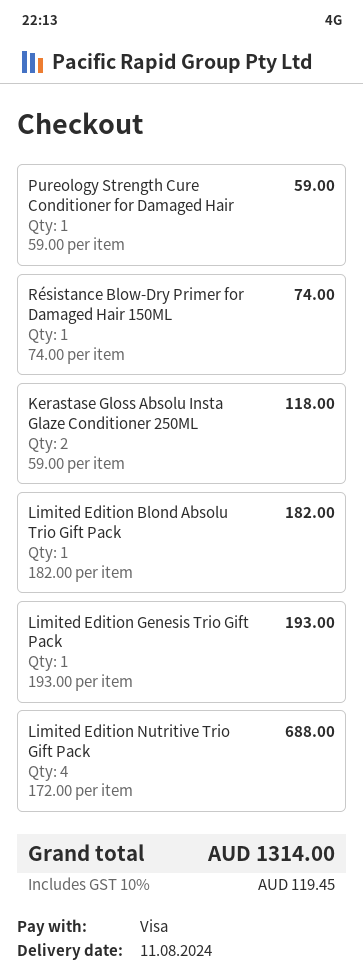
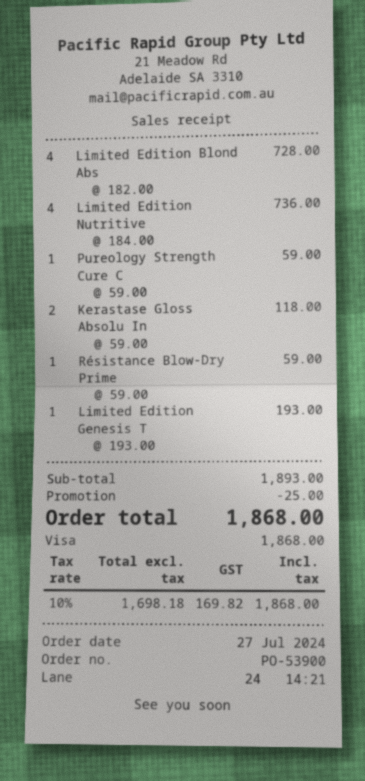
Résistance Blow-Dry Primer for Damaged Hair 150ML: 1 x 74.00 = 74.00 -> 1 x 59.00 = 59.00
Limited Edition Blond Absolu Trio Gift Pack: 1 x 182.00 = 182.00 -> 4 x 182.00 = 728.00
Limited Edition Nutritive Trio Gift Pack: 4 x 172.00 = 688.00 -> 4 x 184.00 = 736.00
discount: none -> 25.00
tax: 10% = 119.45 -> 10% = 169.82
total: 1314.00 -> 1868.00

